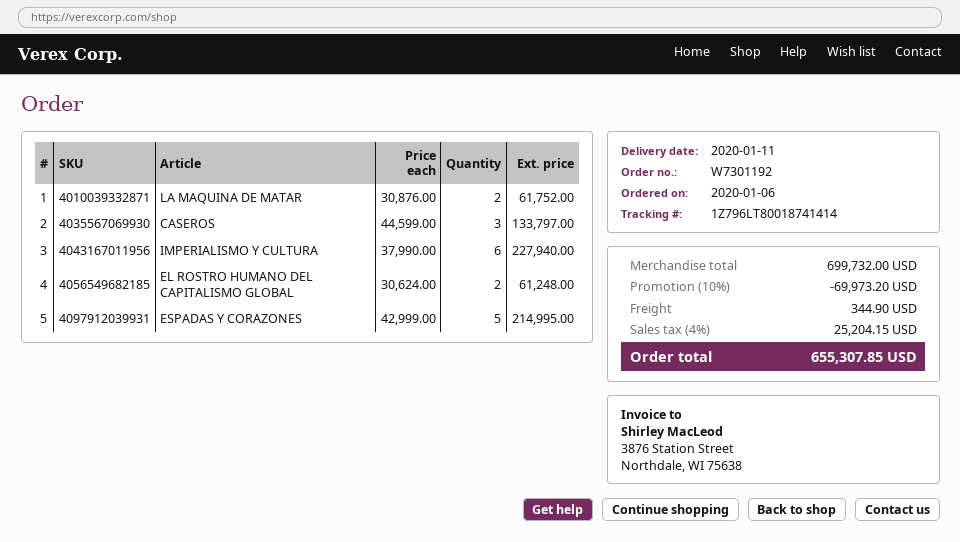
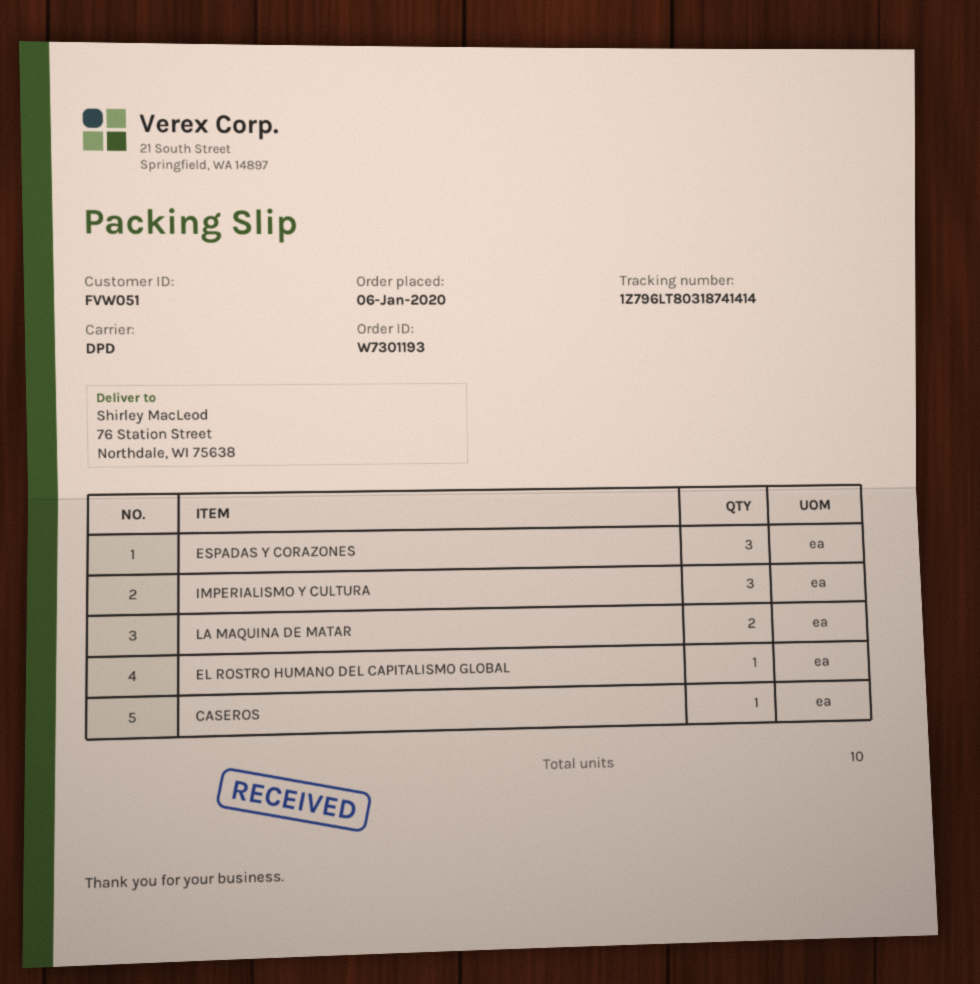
order number: W7301192 -> W7301193
tracking number: 1Z796LT80018741414 -> 1Z796LT80318741414
CASEROS: 3 -> 1
IMPERIALISMO Y CULTURA: 6 -> 3
EL ROSTRO HUMANO DEL CAPITALISMO GLOBAL: 2 -> 1
ESPADAS Y CORAZONES: 5 -> 3

